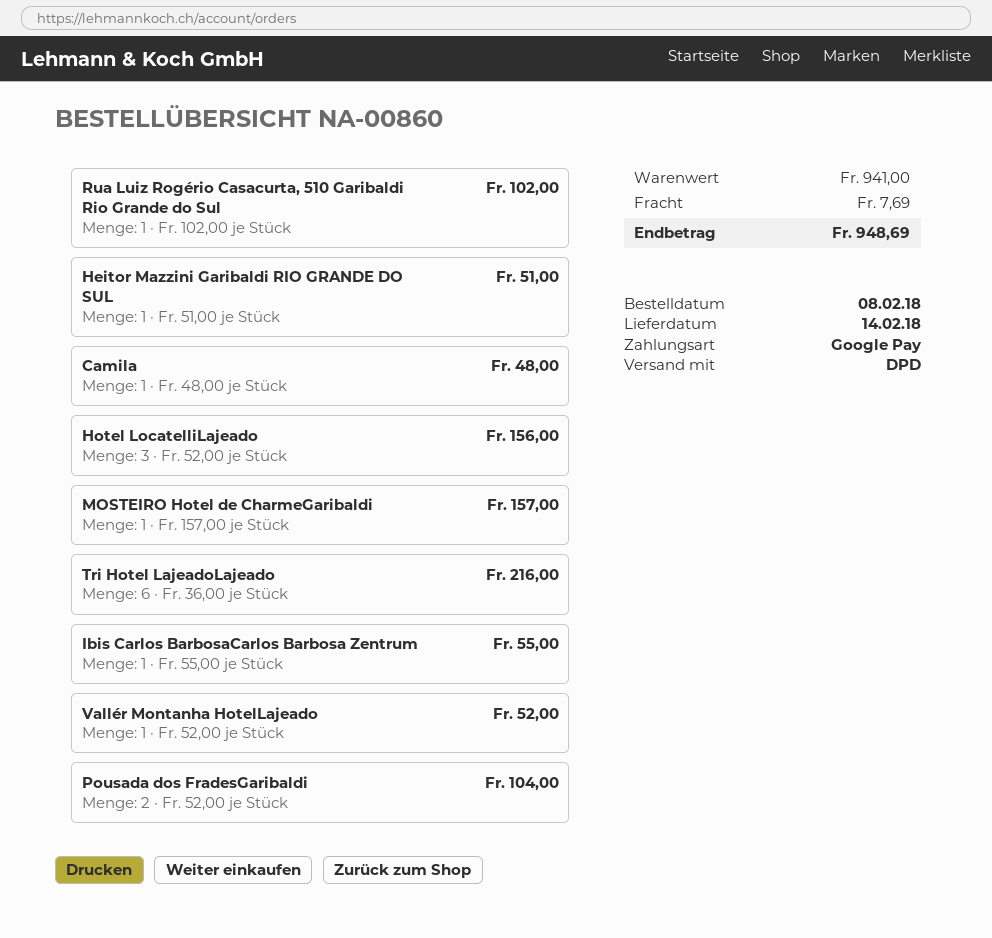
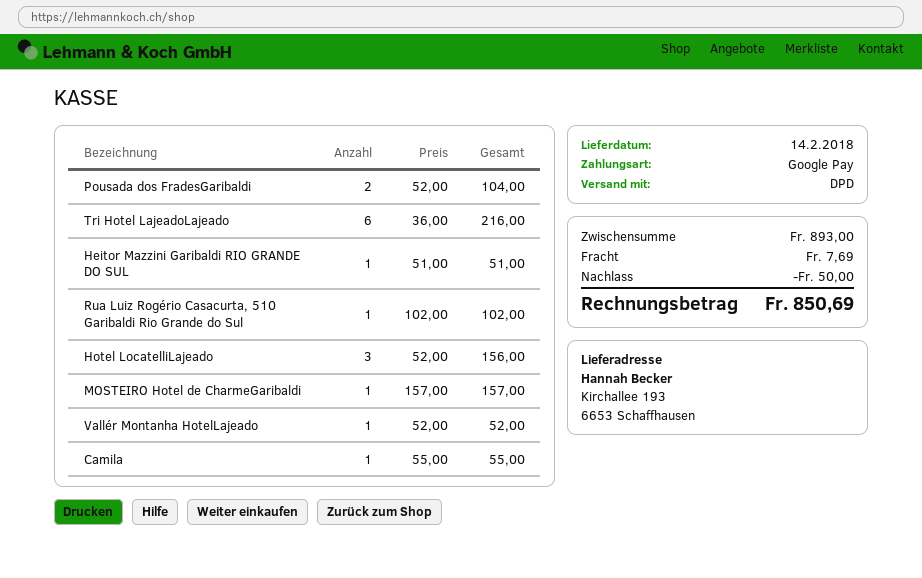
Camila: 1 x 48.00 = 48.00 -> 1 x 55.00 = 55.00
Ibis Carlos BarbosaCarlos Barbosa Zentrum: 1 x 55.00 = 55.00 -> none
subtotal: 941.00 -> 893.00
discount: none -> 50.00
total: 948.69 -> 850.69

